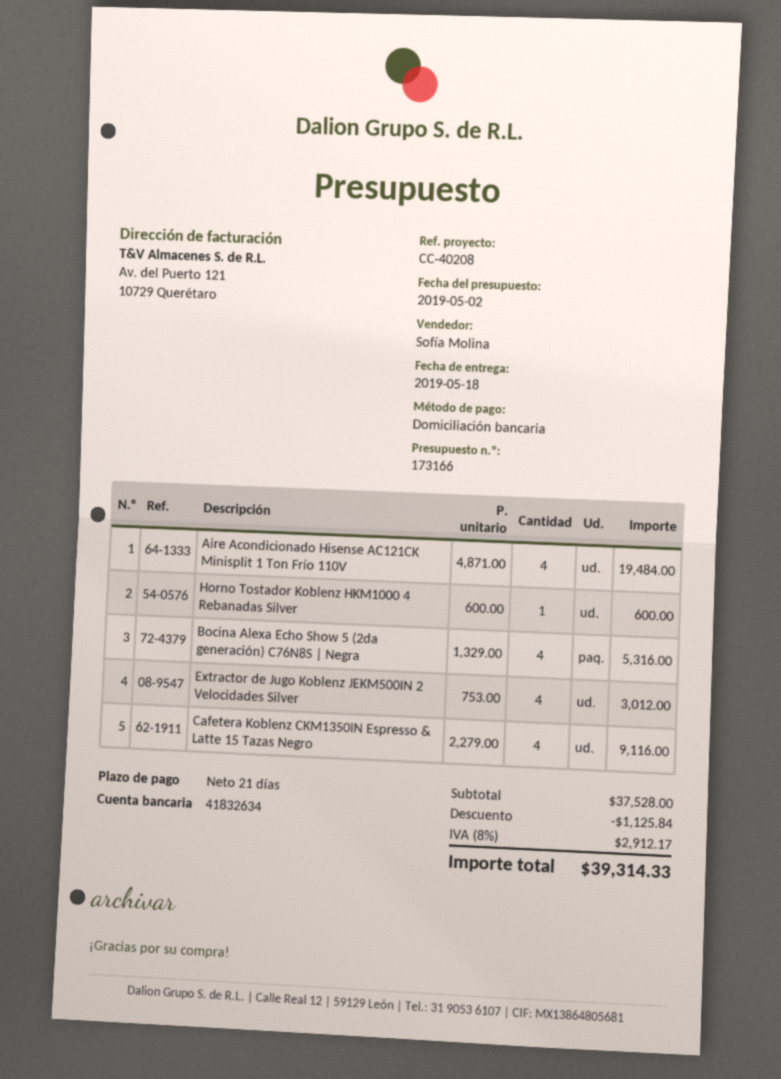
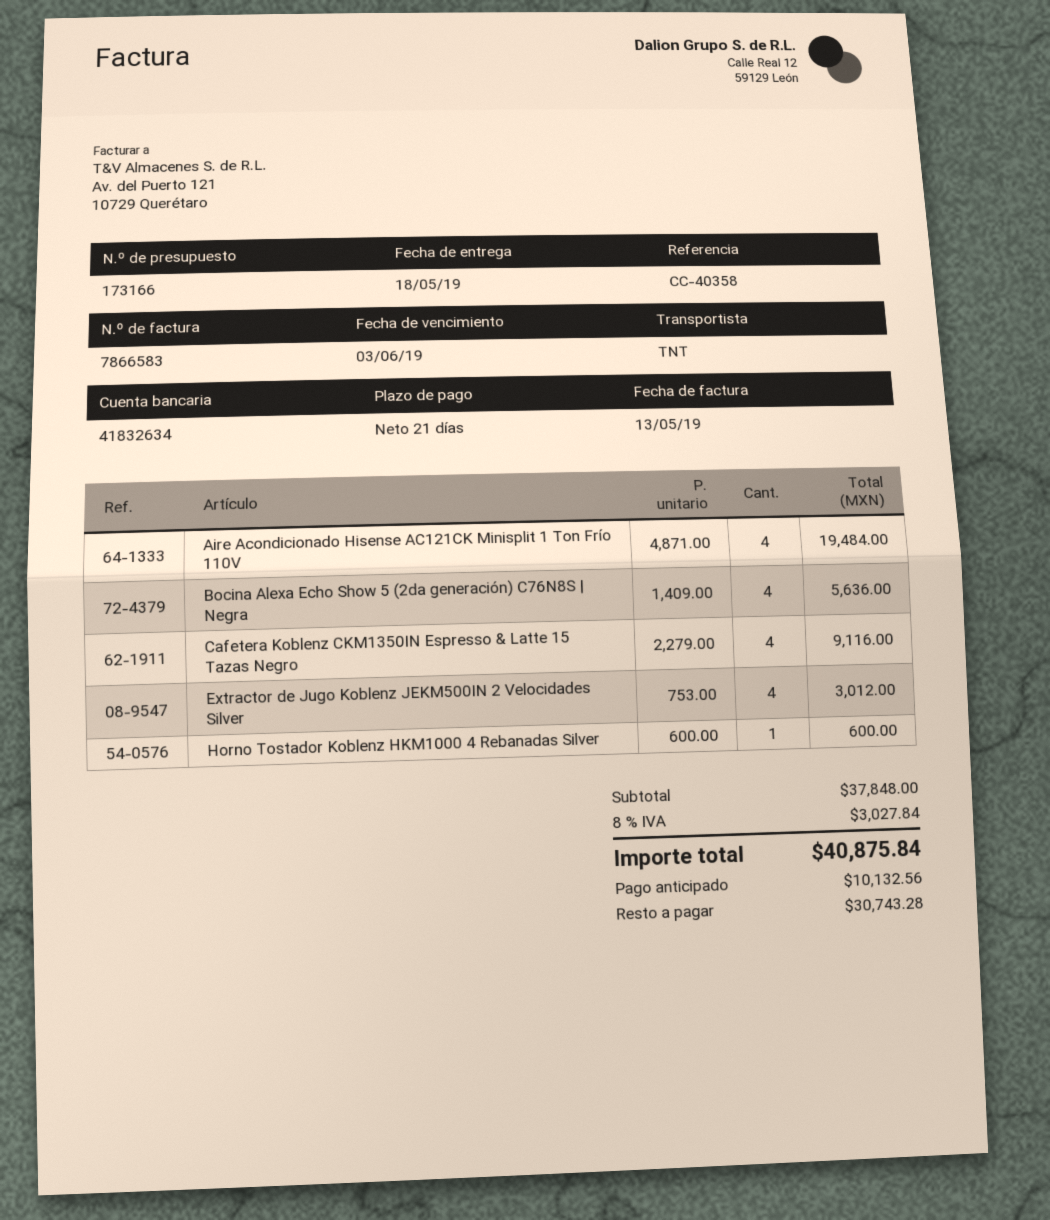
reference: CC-40208 -> CC-40358
Bocina Alexa Echo Show 5 (2da generación) C76N8S | Negra: 4 x 1329.00 = 5316.00 -> 4 x 1409.00 = 5636.00
subtotal: 37528.00 -> 37848.00
discount: 1125.84 -> none
tax: 8% = 2912.17 -> 8% = 3027.84
total: 39314.33 -> 40875.84

